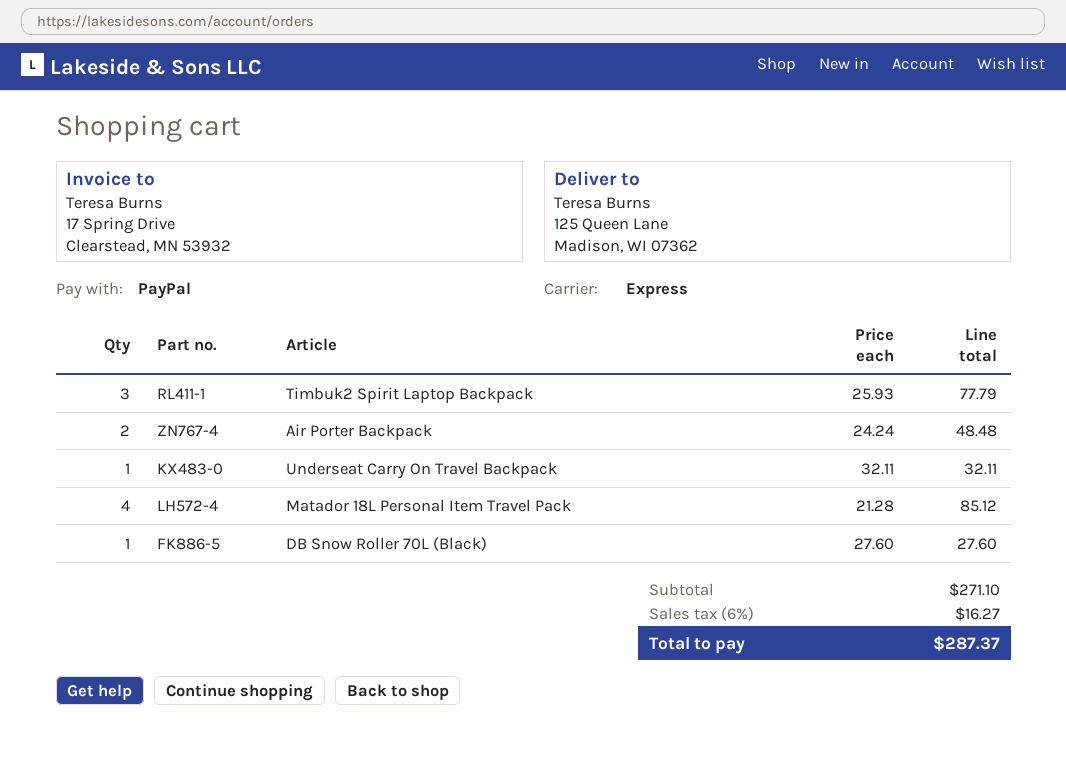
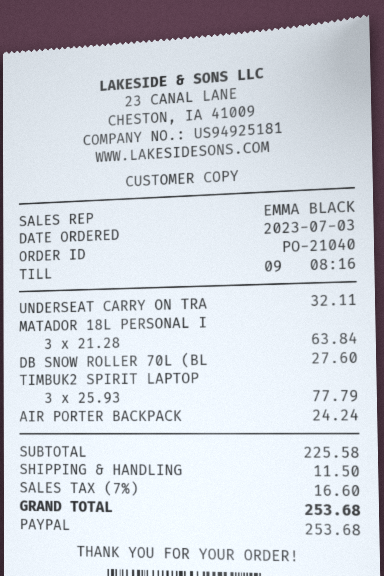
Air Porter Backpack: 2 x 24.24 = 48.48 -> 1 x 24.24 = 24.24
Matador 18L Personal Item Travel Pack: 4 x 21.28 = 85.12 -> 3 x 21.28 = 63.84
subtotal: 271.10 -> 225.58
shipping: none -> 11.50
tax: 6% = 16.27 -> 7% = 16.60
total: 287.37 -> 253.68

